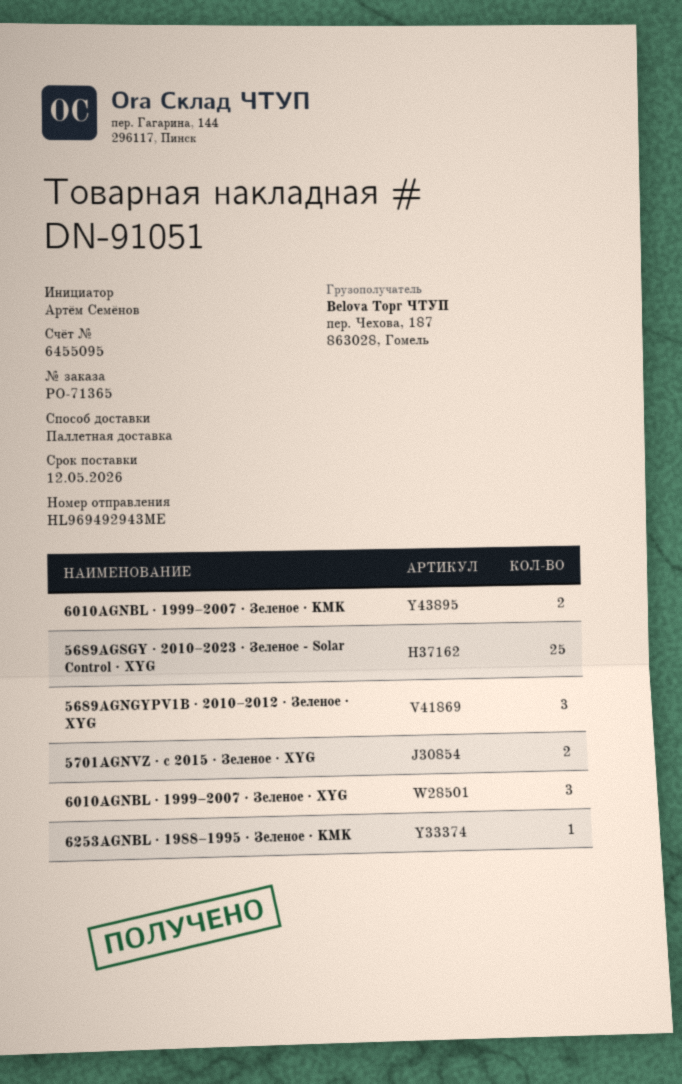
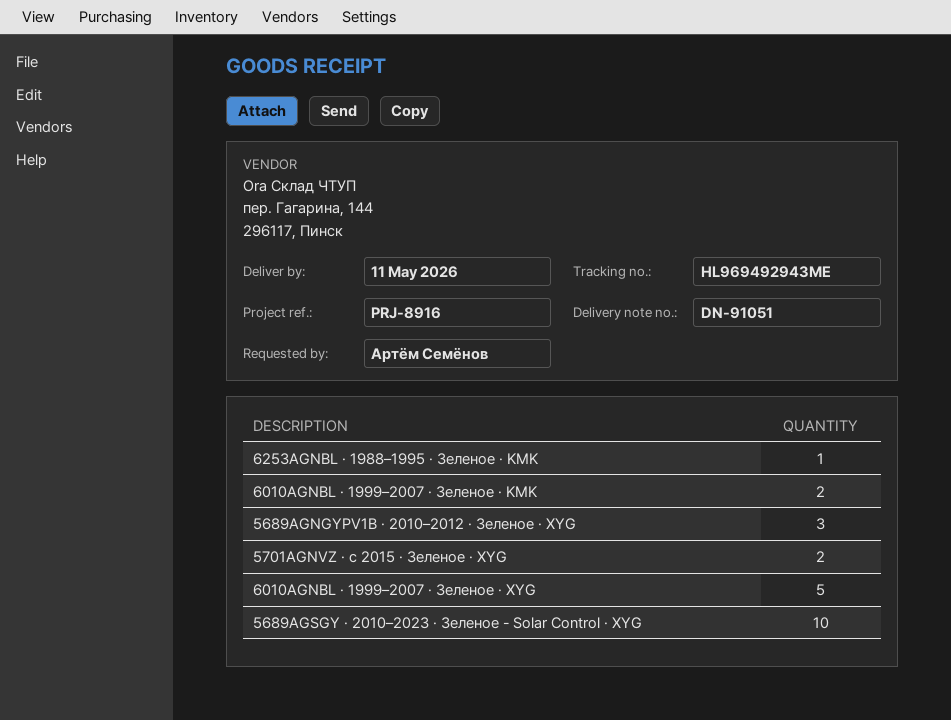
delivery date: 2026-05-12 -> 2026-05-11
5689AGSGY · 2010–2023 · Зеленое - Solar Control · XYG: 25 -> 10
6010AGNBL · 1999–2007 · Зеленое · XYG: 3 -> 5

